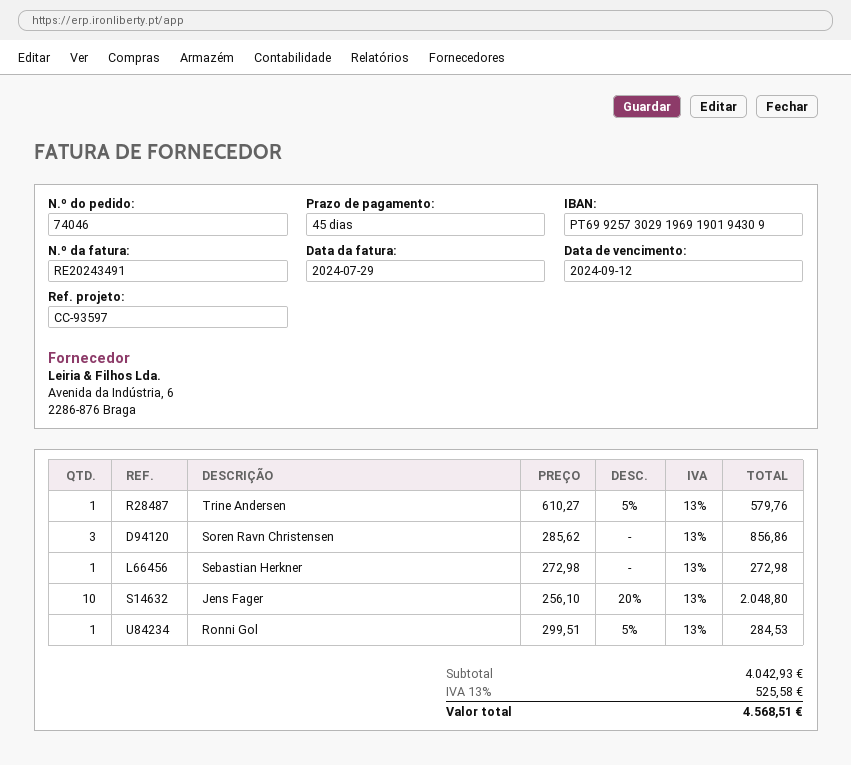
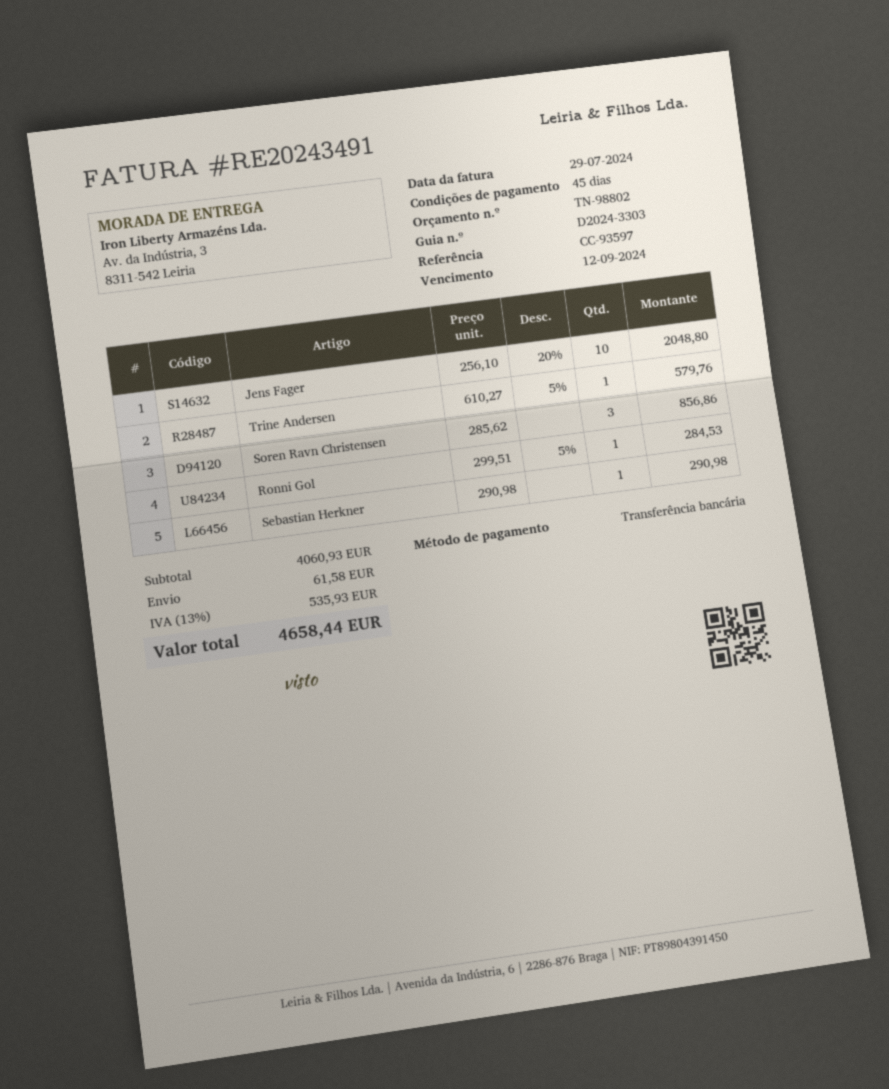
Sebastian Herkner: 1 x 272.98 = 272.98 -> 1 x 290.98 = 290.98
subtotal: 4042.93 -> 4060.93
shipping: none -> 61.58
tax: 13% = 525.58 -> 13% = 535.93
total: 4568.51 -> 4658.44

